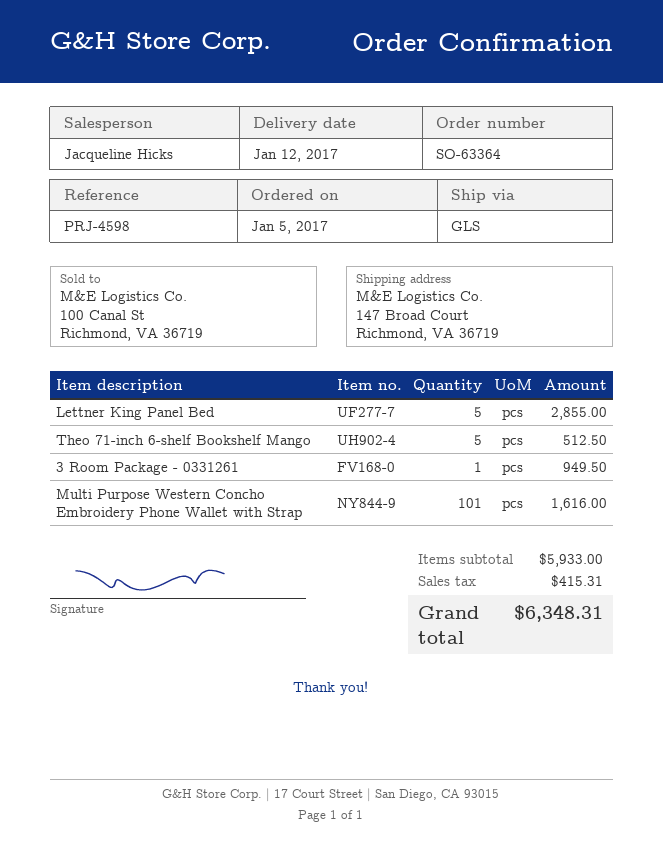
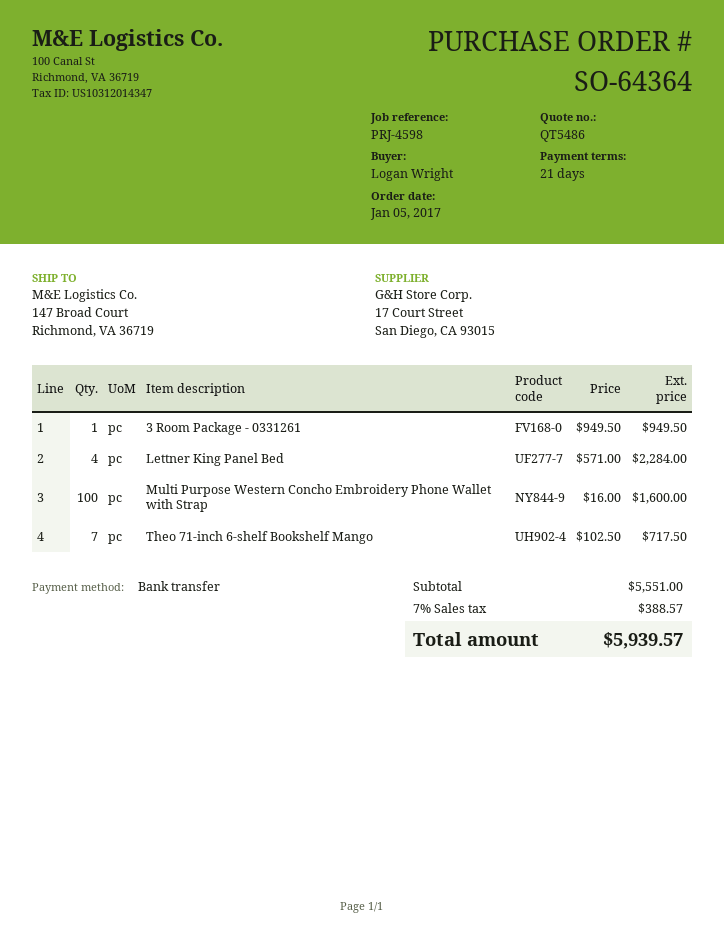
order number: SO-63364 -> SO-64364
Lettner King Panel Bed: 5 for 2855.00 -> 4 for 2284.00
Theo 71-inch 6-shelf Bookshelf Mango: 5 for 512.50 -> 7 for 717.50
Multi Purpose Western Concho Embroidery Phone Wallet with Strap: 101 for 1616.00 -> 100 for 1600.00
subtotal: 5933.00 -> 5551.00
tax: 415.31 -> 388.57
total: 6348.31 -> 5939.57

